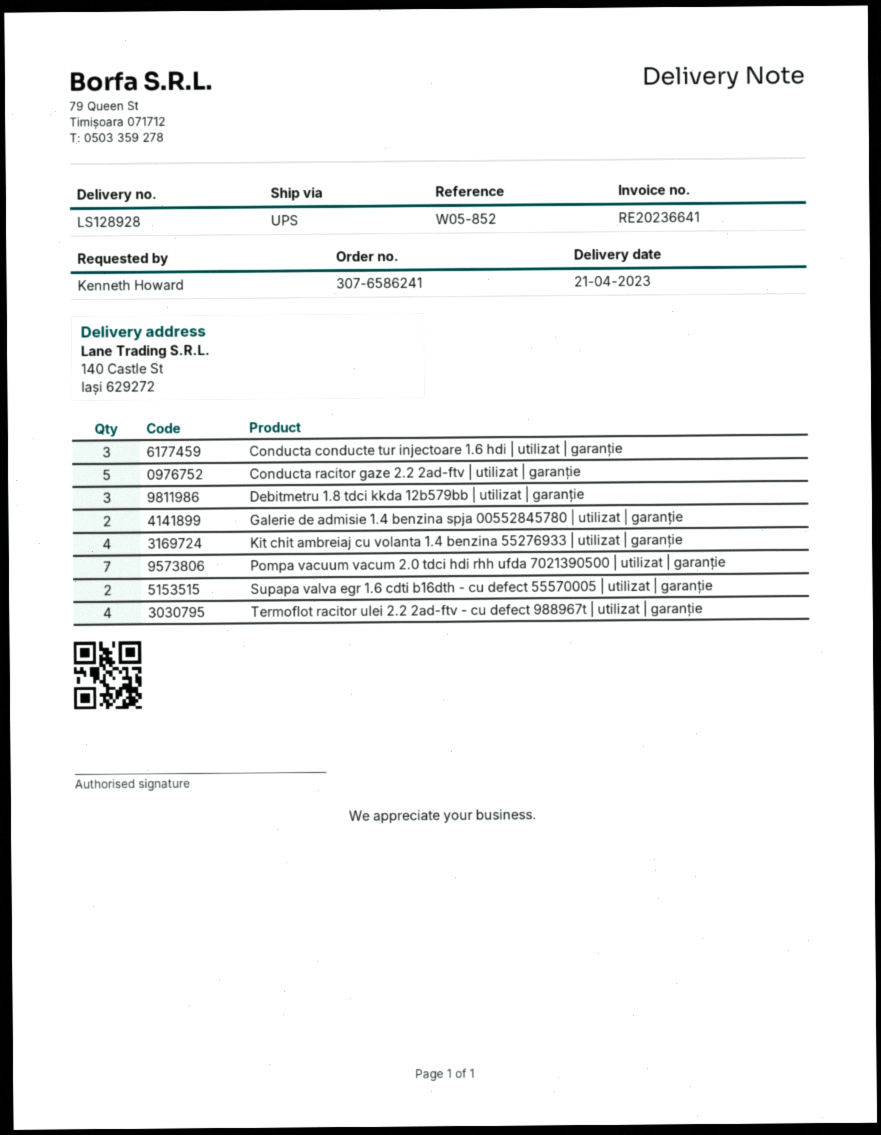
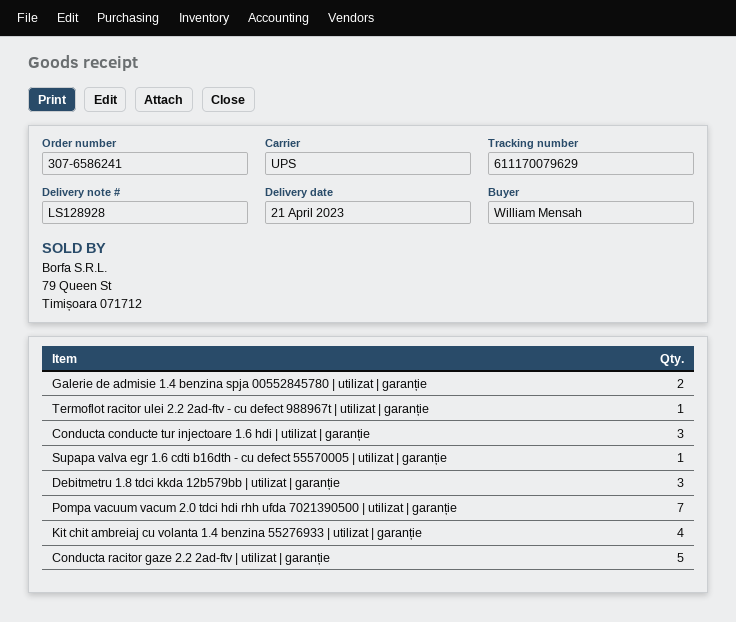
ordered by: Kenneth Howard -> William Mensah
Supapa valva egr 1.6 cdti b16dth - cu defect 55570005 | utilizat | garanție: 2 -> 1
Termoflot racitor ulei 2.2 2ad-ftv - cu defect 988967t | utilizat | garanție: 4 -> 1

